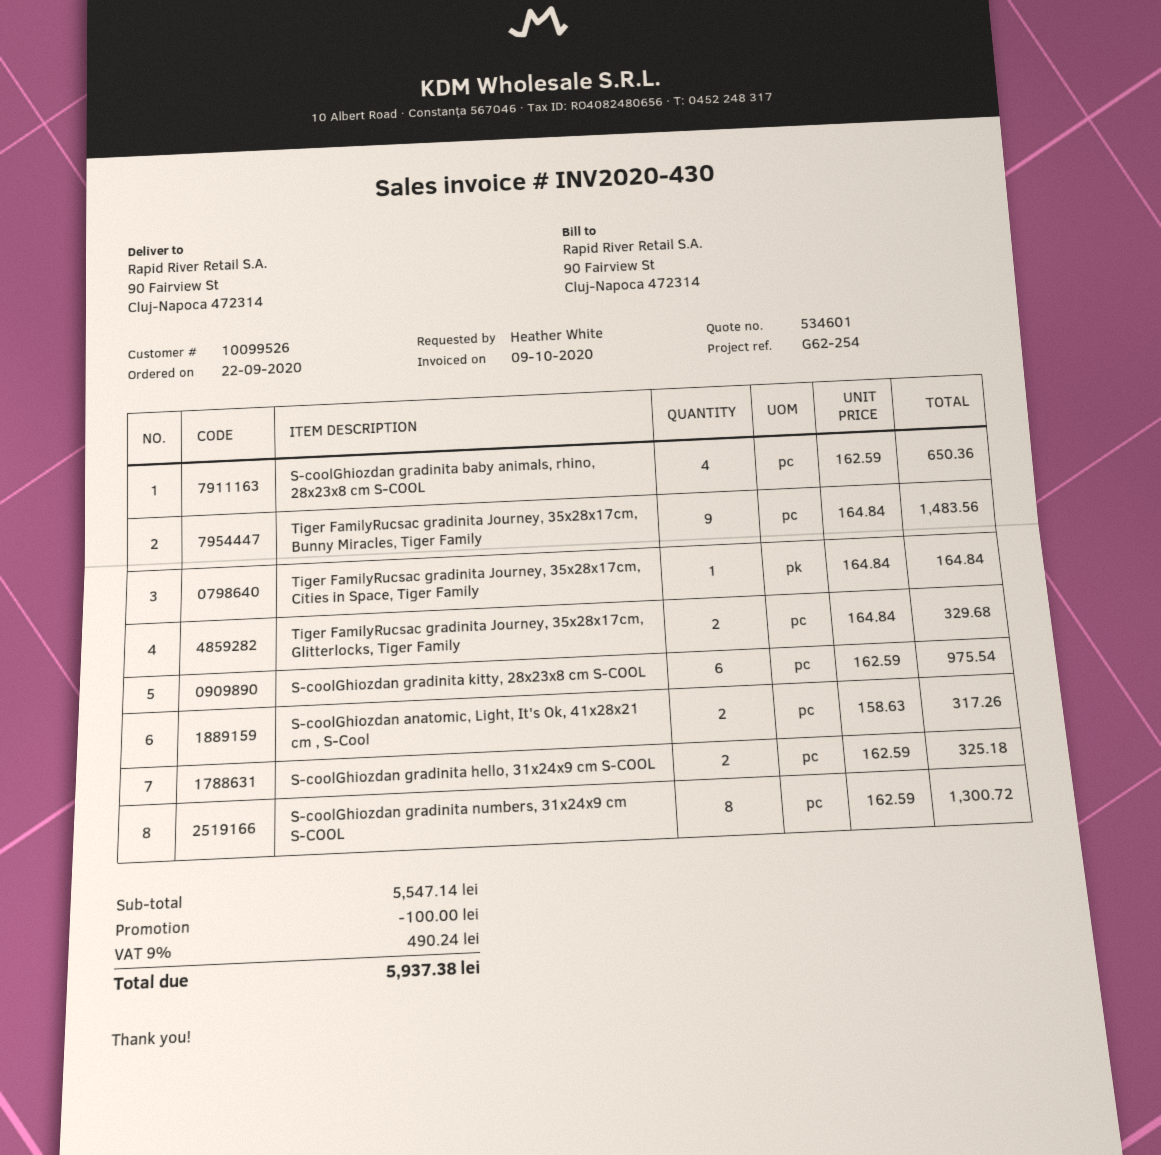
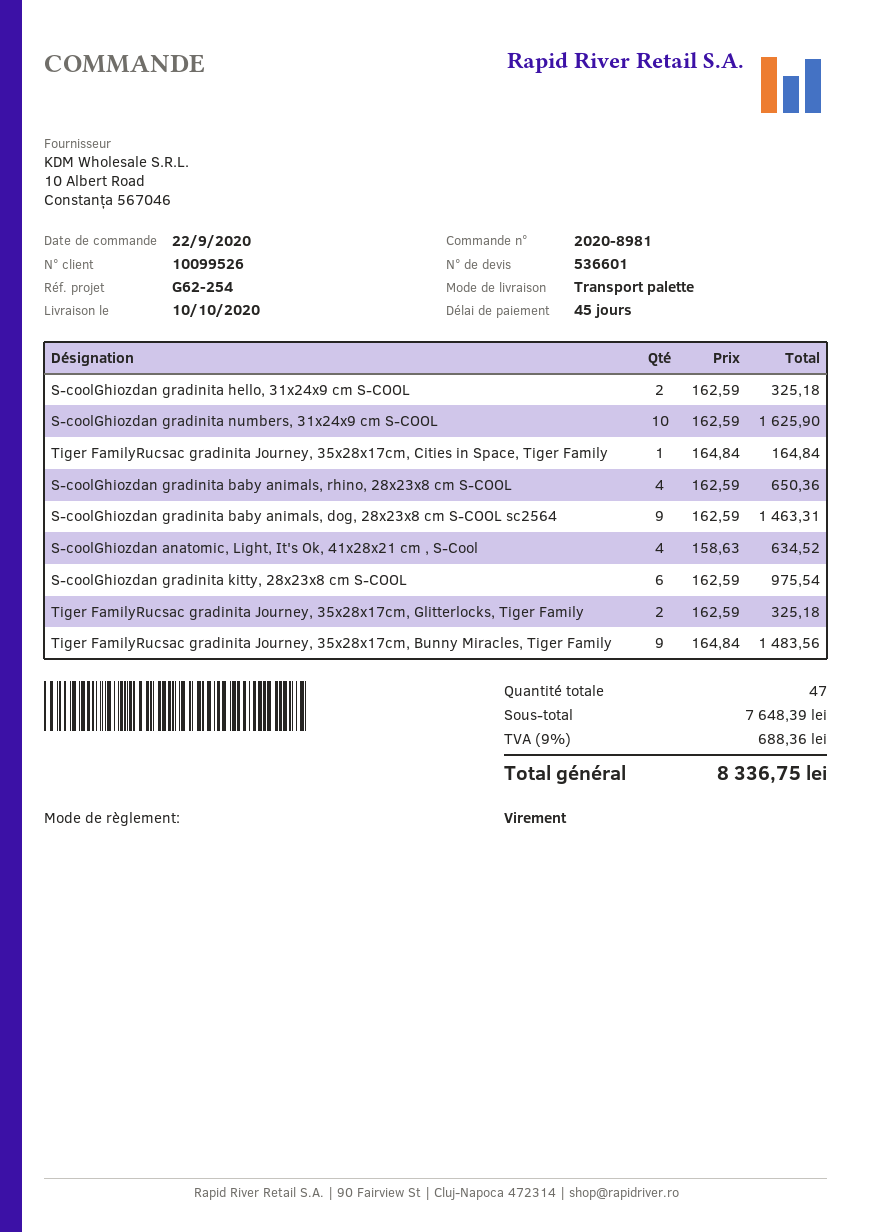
quote number: 534601 -> 536601
Tiger FamilyRucsac gradinita Journey, 35x28x17cm, Glitterlocks, Tiger Family: 2 x 164.84 = 329.68 -> 2 x 162.59 = 325.18
S-coolGhiozdan anatomic, Light, It's Ok, 41x28x21 cm , S-Cool: 2 x 158.63 = 317.26 -> 4 x 158.63 = 634.52
S-coolGhiozdan gradinita numbers, 31x24x9 cm S-COOL: 8 x 162.59 = 1300.72 -> 10 x 162.59 = 1625.90
S-coolGhiozdan gradinita baby animals, dog, 28x23x8 cm S-COOL sc2564: none -> 9 x 162.59 = 1463.31
subtotal: 5547.14 -> 7648.39
discount: 100.00 -> none
tax: 9% = 490.24 -> 9% = 688.36
total: 5937.38 -> 8336.75

